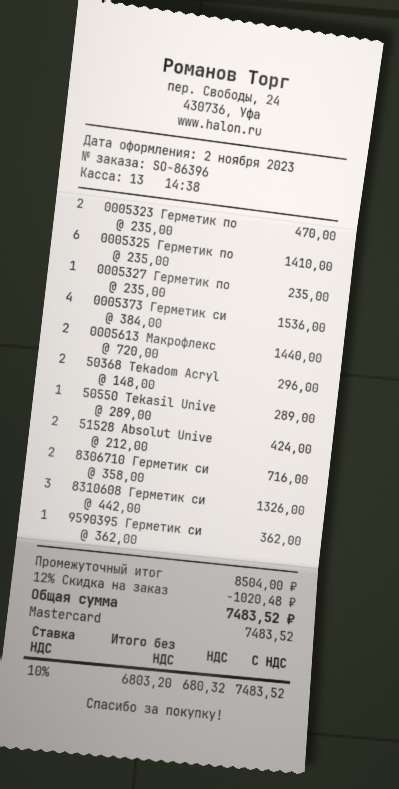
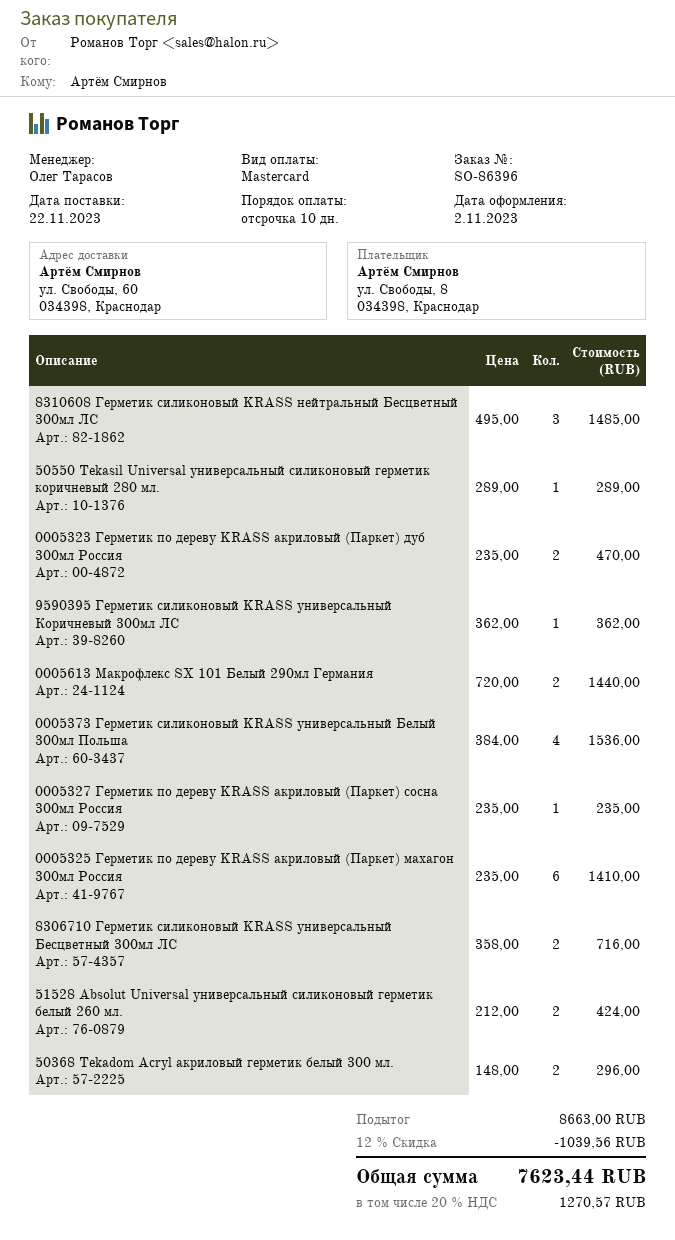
8310608 Герметик си: 3 x 442.00 = 1326.00 -> 3 x 495.00 = 1485.00
subtotal: 8504.00 -> 8663.00
discount: 12% = 1020.48 -> 12% = 1039.56
tax: 10% = 680.32 -> 20% = 1270.57
total: 7483.52 -> 7623.44

